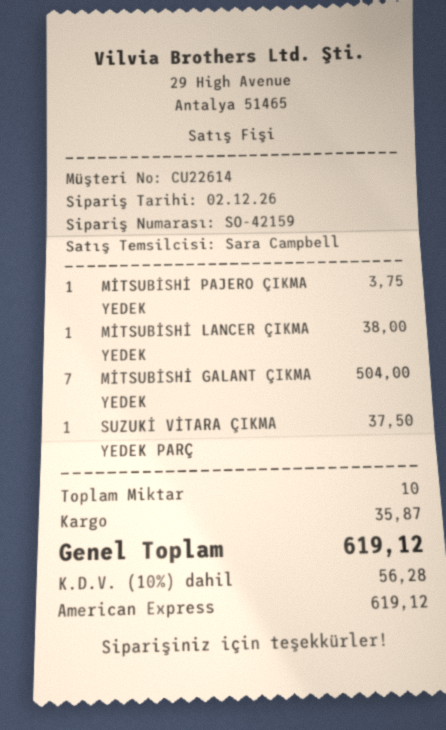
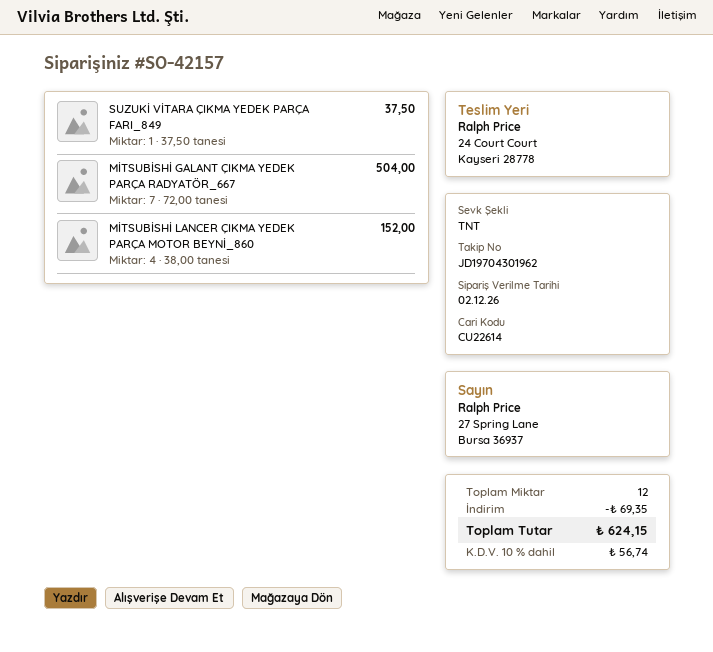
order number: SO-42159 -> SO-42157
MİTSUBİSHİ PAJERO ÇIKMA YEDEK: 1 for 3.75 -> none
MİTSUBİSHİ LANCER ÇIKMA YEDEK: 1 for 38.00 -> 4 for 152.00
total quantity: 10 -> 12
discount: none -> 69.35
shipping: 35.87 -> none
tax: 10% = 56.28 -> 10% = 56.74
total: 619.12 -> 624.15

